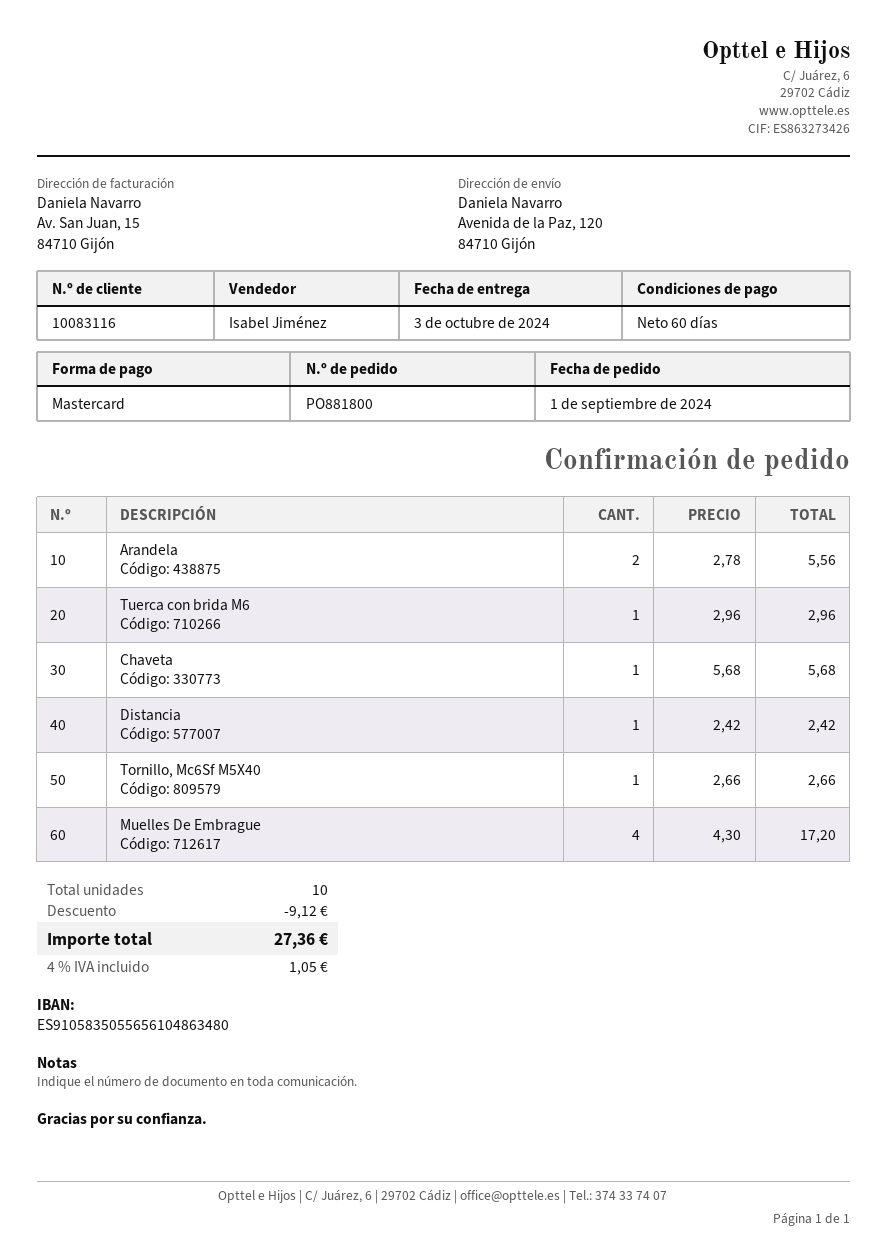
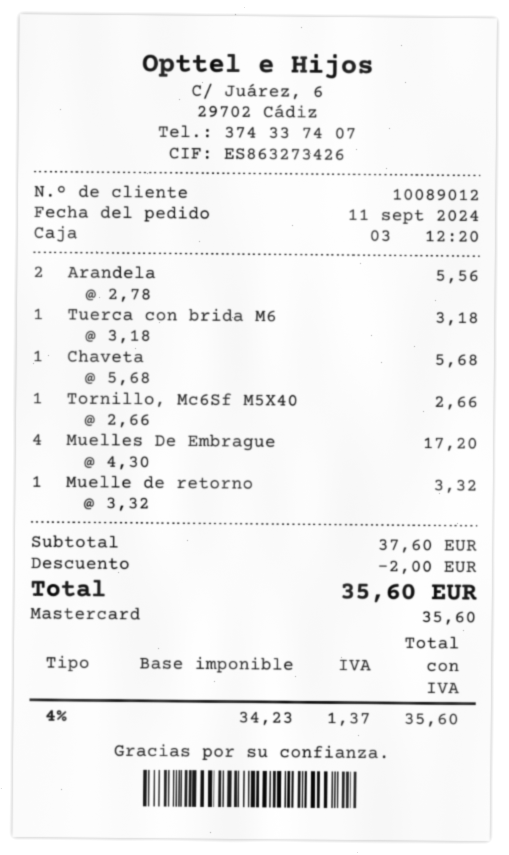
order date: 2024-09-01 -> 2024-09-11
customer number: 10083116 -> 10089012
Tuerca con brida M6: 1 x 2.96 = 2.96 -> 1 x 3.18 = 3.18
Distancia: 1 x 2.42 = 2.42 -> none
Muelle de retorno: none -> 1 x 3.32 = 3.32
discount: 9.12 -> 2.00
tax: 4% = 1.05 -> 4% = 1.37
total: 27.36 -> 35.60

